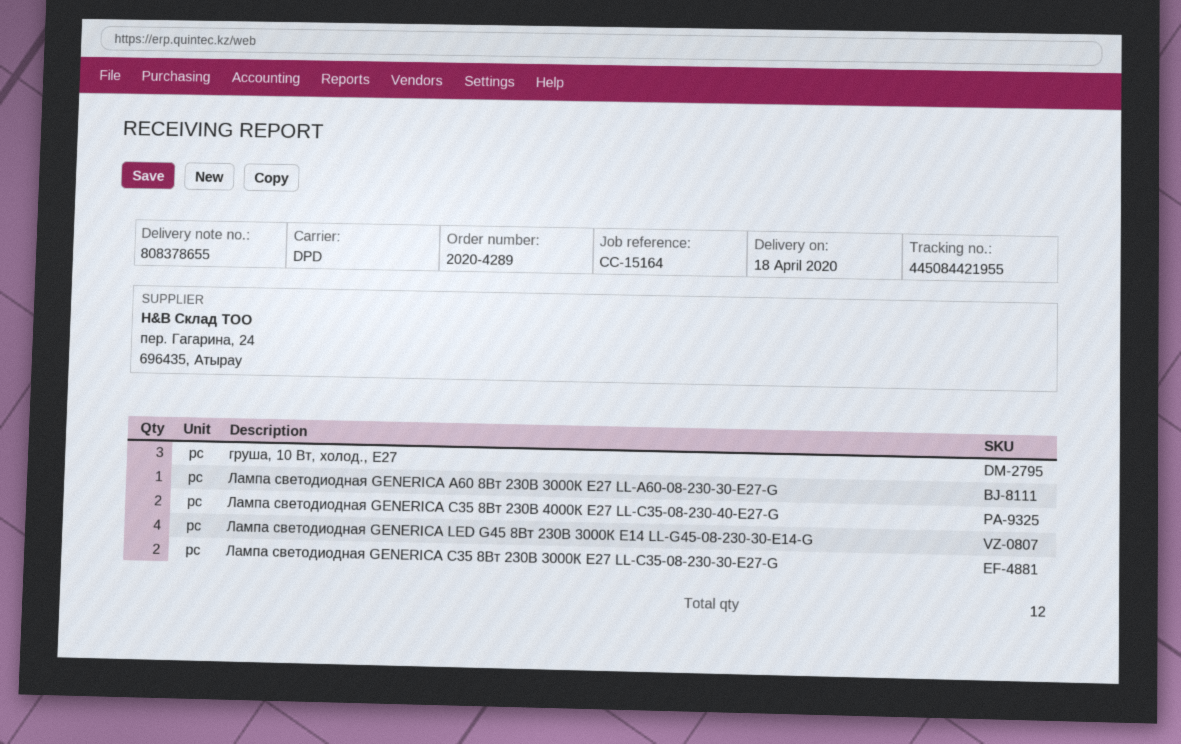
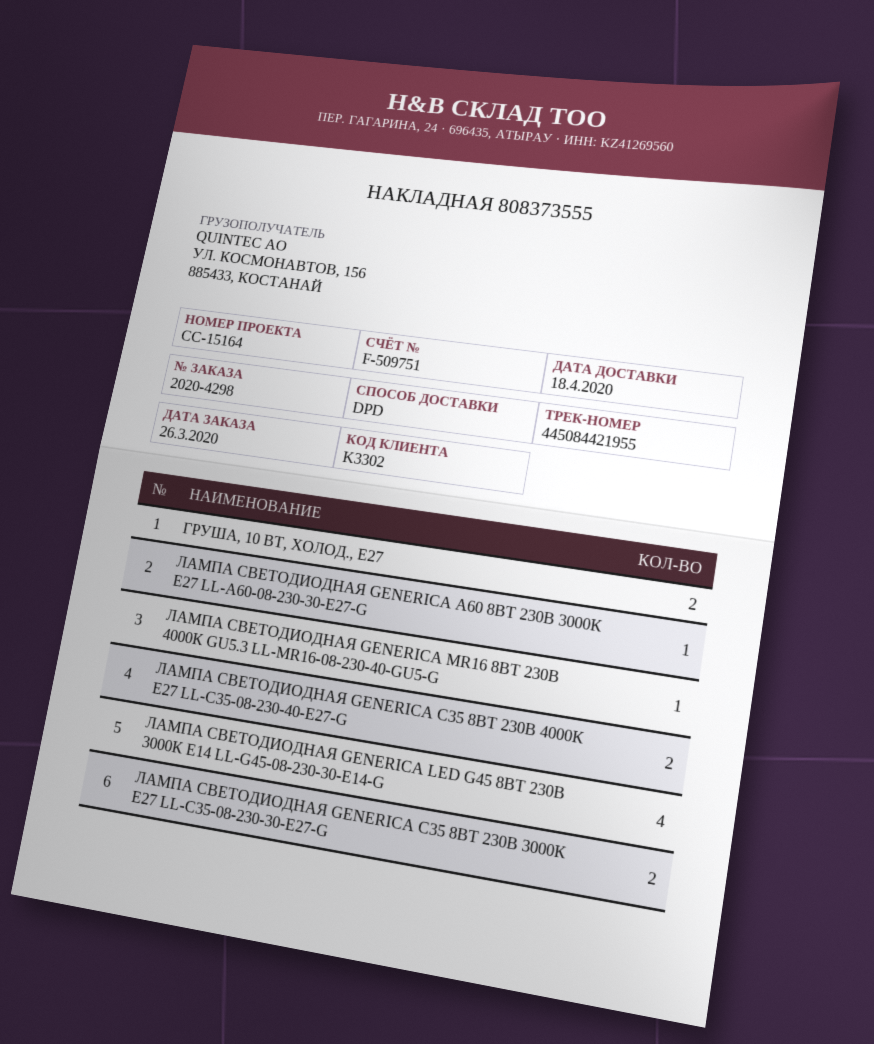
order number: 2020-4289 -> 2020-4298
delivery note number: 808378655 -> 808373555
груша, 10 Вт, холод., Е27: 3 -> 2
ЛАМПА СВЕТОДИОДНАЯ GENERICA MR16 8ВТ 230В 4000К GU5.3 LL-MR16-08-230-40-GU5-G: none -> 1

